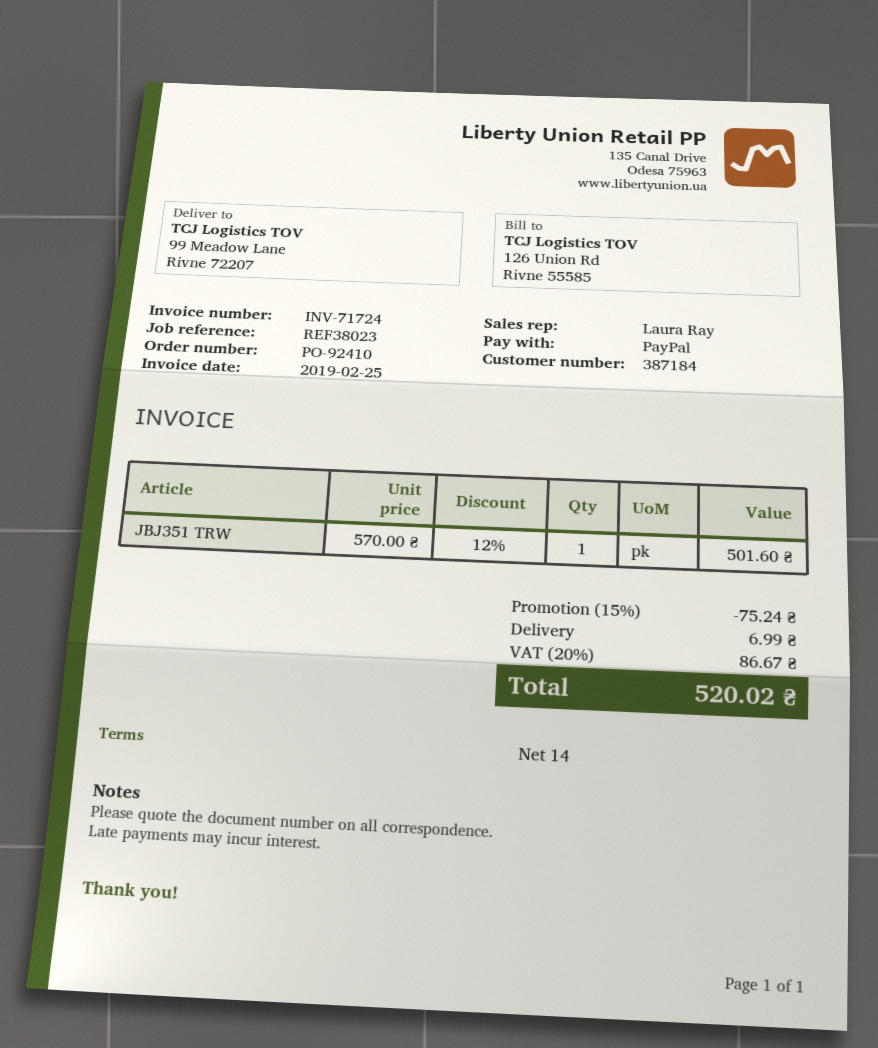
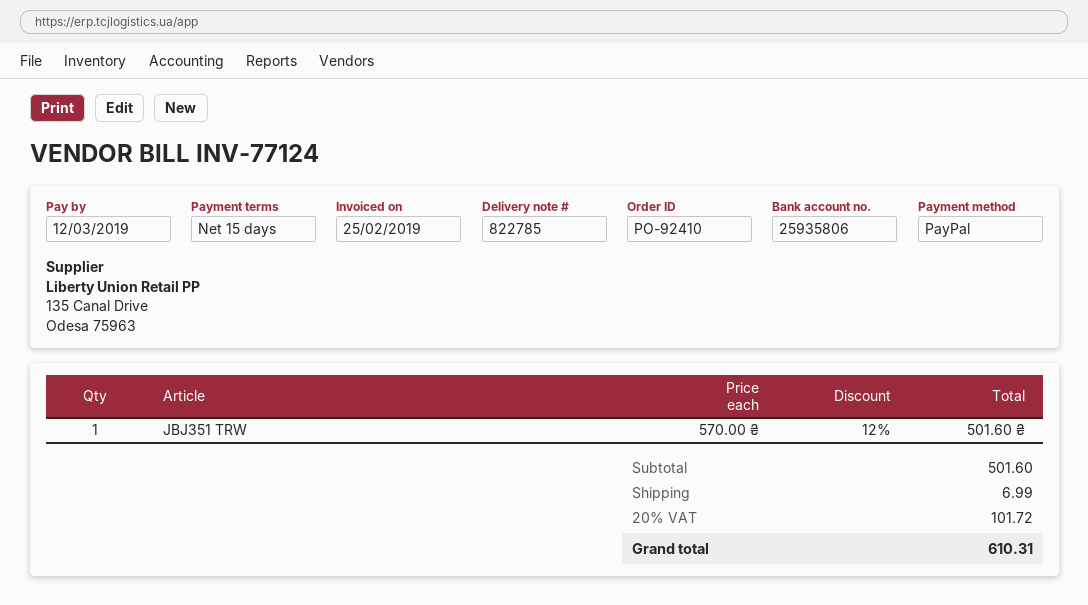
invoice number: INV-71724 -> INV-77124
payment terms: 14 days -> 15 days
discount: 15% = 75.24 -> none
tax: 20% = 86.67 -> 20% = 101.72
total: 520.02 -> 610.31

